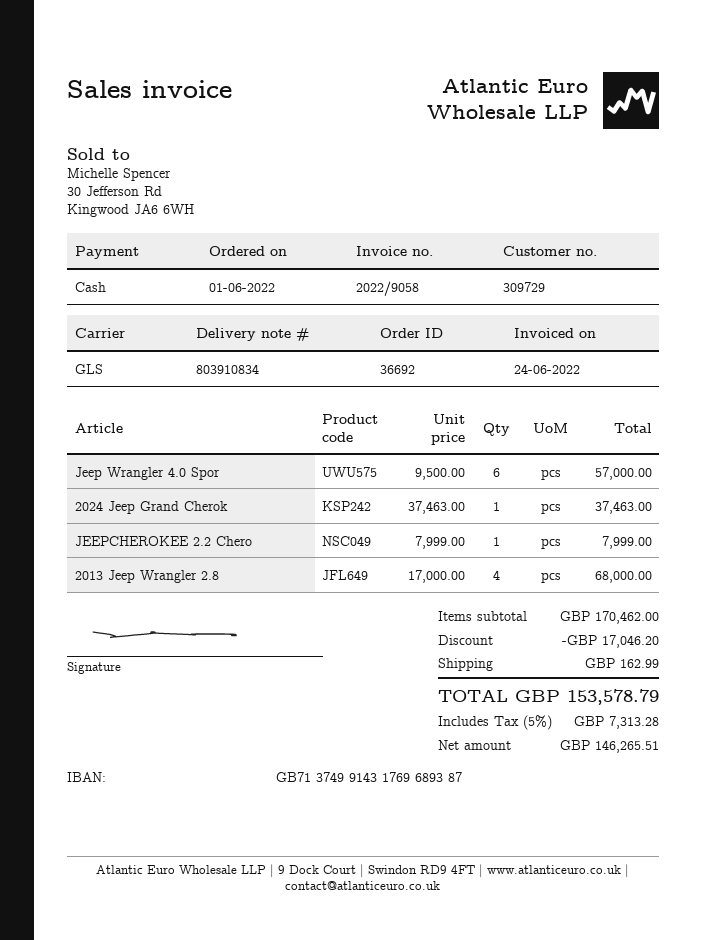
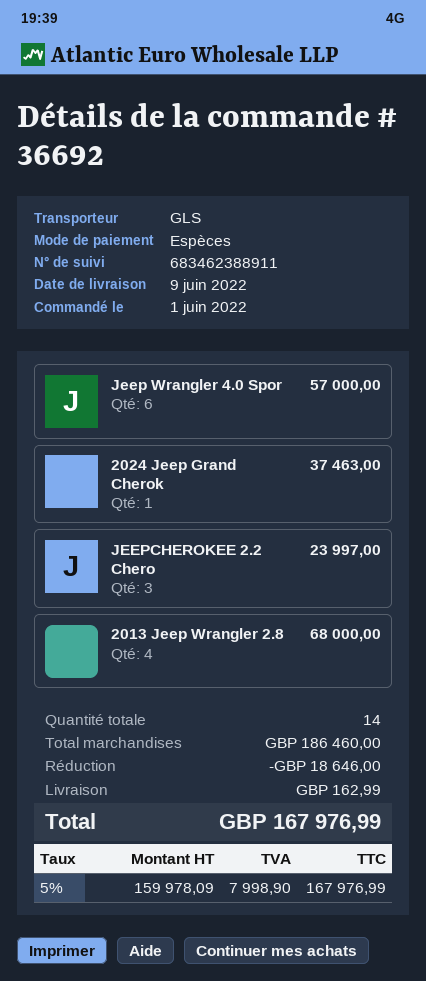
JEEPCHEROKEE 2.2 Chero: 1 for 7999.00 -> 3 for 23997.00
subtotal: 170462.00 -> 186460.00
discount: 17046.20 -> 18646.00
net: 146265.51 -> 159978.09
tax: 5% = 7313.28 -> 5% = 7998.90
total: 153578.79 -> 167976.99

